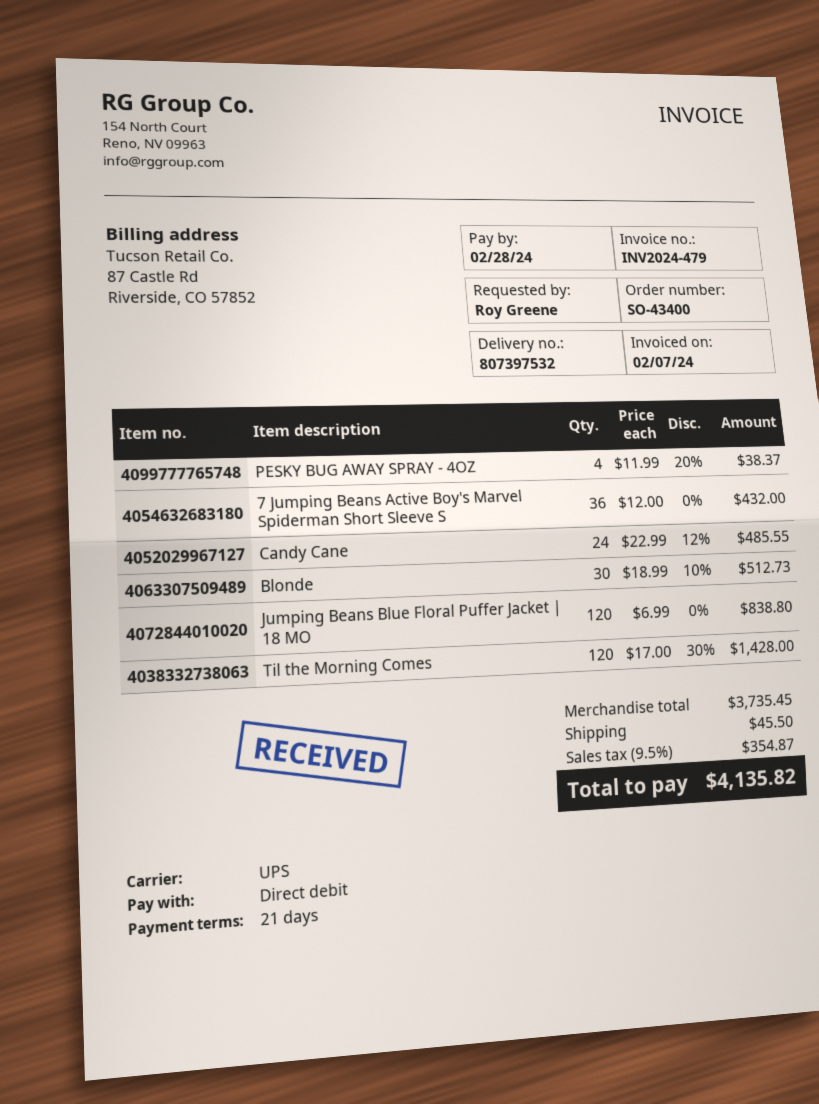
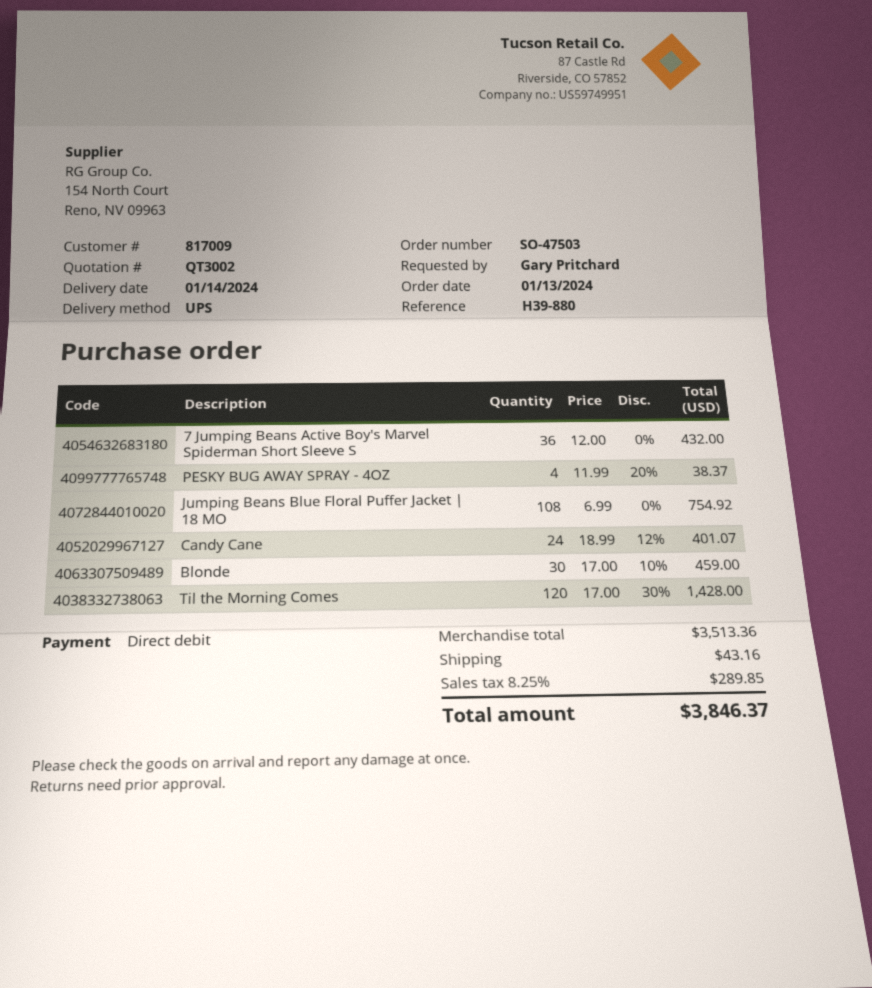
order number: SO-43400 -> SO-47503
ordered by: Roy Greene -> Gary Pritchard
Candy Cane: 24 x 22.99 - 12% = 485.55 -> 24 x 18.99 - 12% = 401.07
Blonde: 30 x 18.99 - 10% = 512.73 -> 30 x 17.00 - 10% = 459.00
Jumping Beans Blue Floral Puffer Jacket | 18 MO: 120 x 6.99 = 838.80 -> 108 x 6.99 = 754.92
subtotal: 3735.45 -> 3513.36
shipping: 45.50 -> 43.16
tax: 9.5% = 354.87 -> 8.25% = 289.85
total: 4135.82 -> 3846.37

